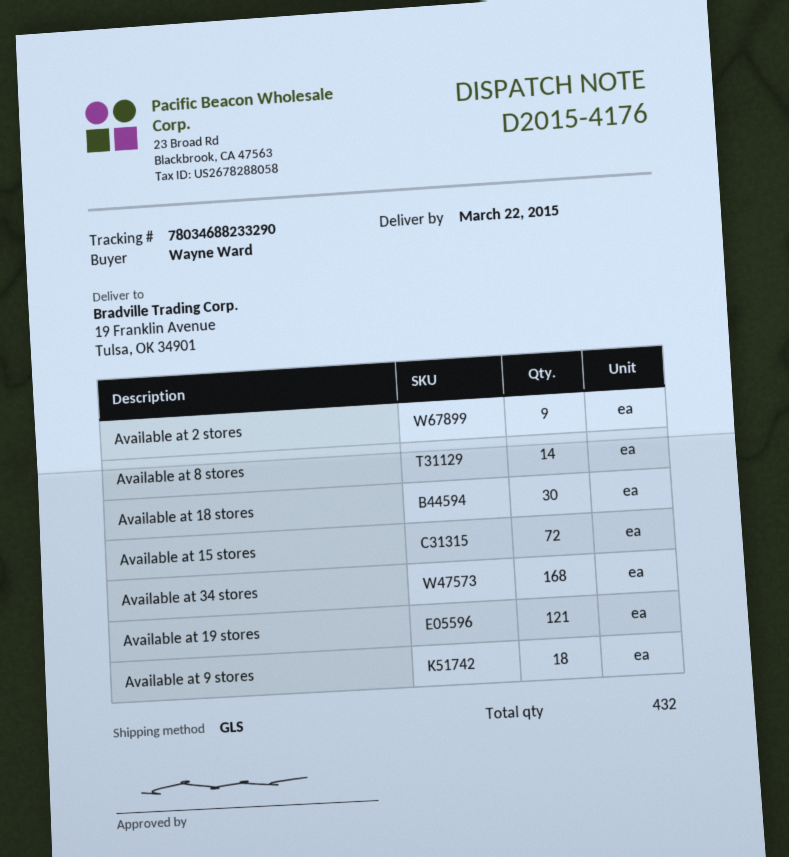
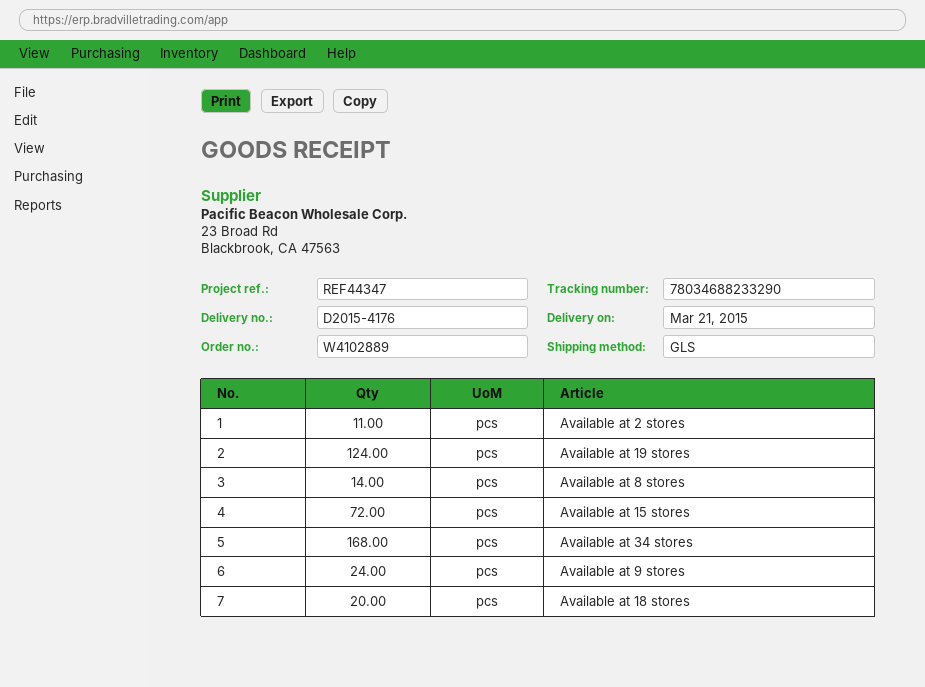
delivery date: 2015-03-22 -> 2015-03-21
Available at 2 stores: 9 -> 11
Available at 18 stores: 30 -> 20
Available at 19 stores: 121 -> 124
Available at 9 stores: 18 -> 24

